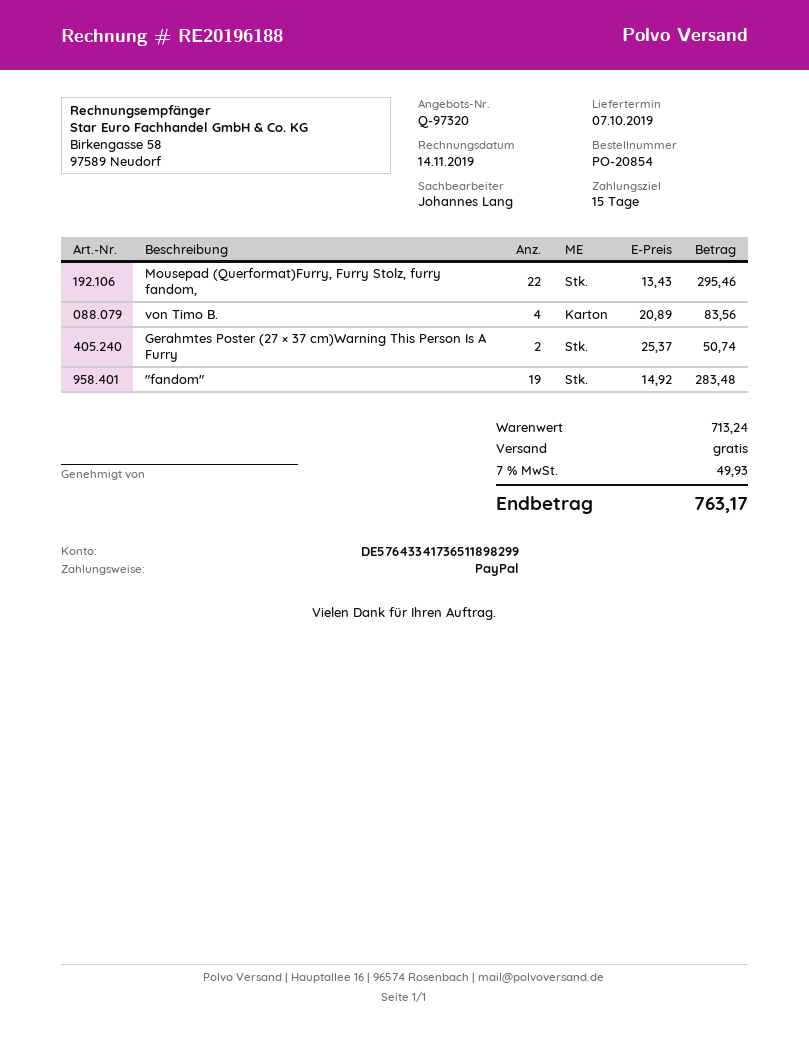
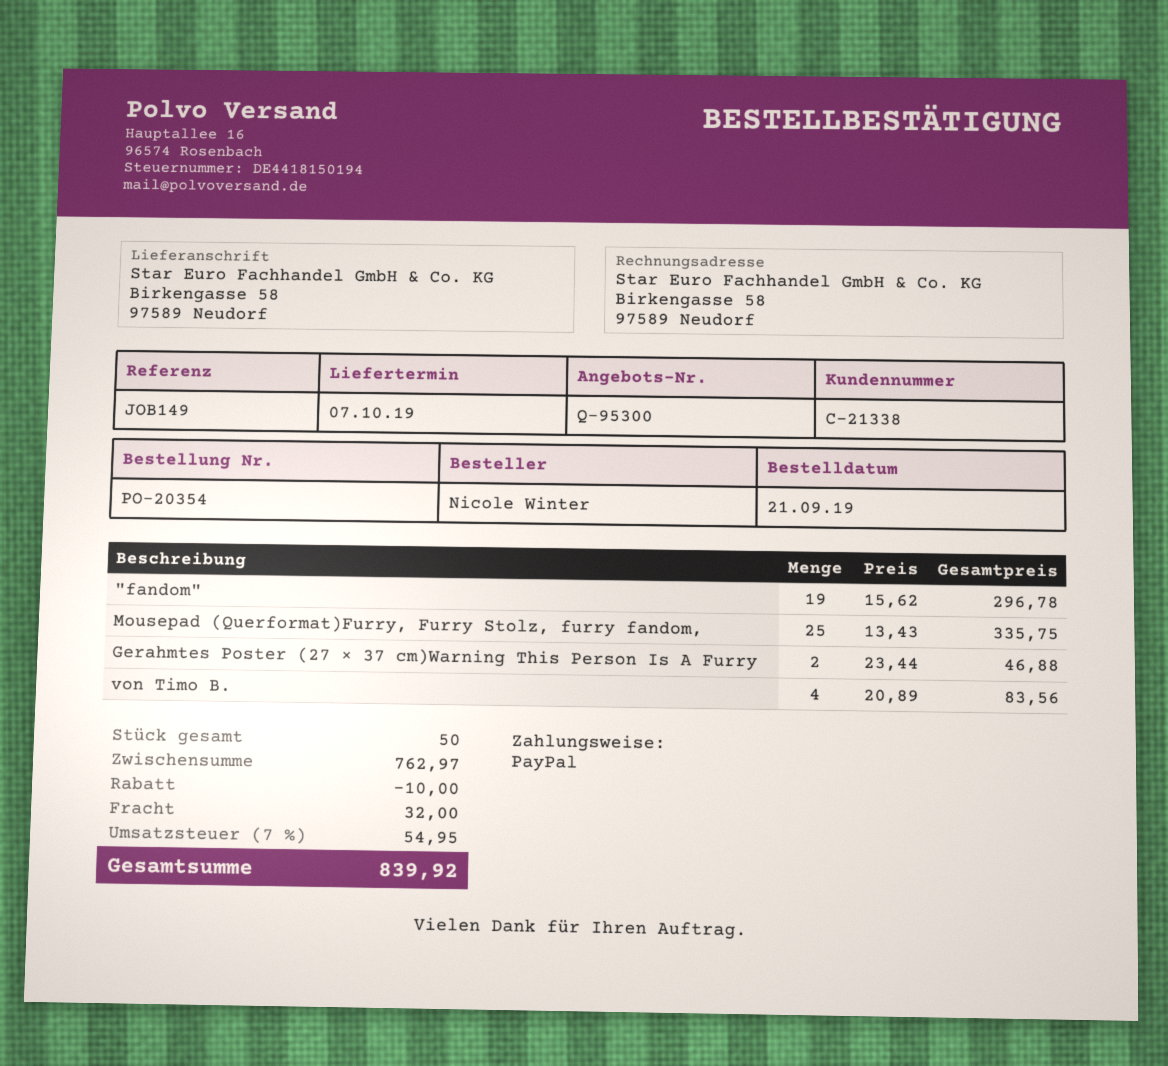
quote number: Q-97320 -> Q-95300
order number: PO-20854 -> PO-20354
Mousepad (Querformat)Furry, Furry Stolz, furry fandom,: 22 x 13.43 = 295.46 -> 25 x 13.43 = 335.75
Gerahmtes Poster (27 × 37 cm)Warning This Person Is A Furry: 2 x 25.37 = 50.74 -> 2 x 23.44 = 46.88
"fandom": 19 x 14.92 = 283.48 -> 19 x 15.62 = 296.78
subtotal: 713.24 -> 762.97
discount: none -> 10.00
shipping: 0.00 -> 32.00
tax: 7% = 49.93 -> 7% = 54.95
total: 763.17 -> 839.92

